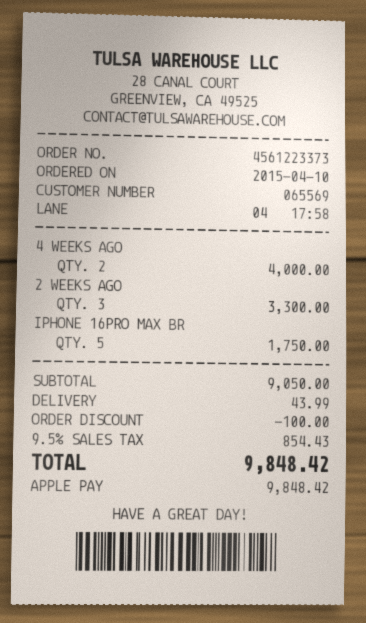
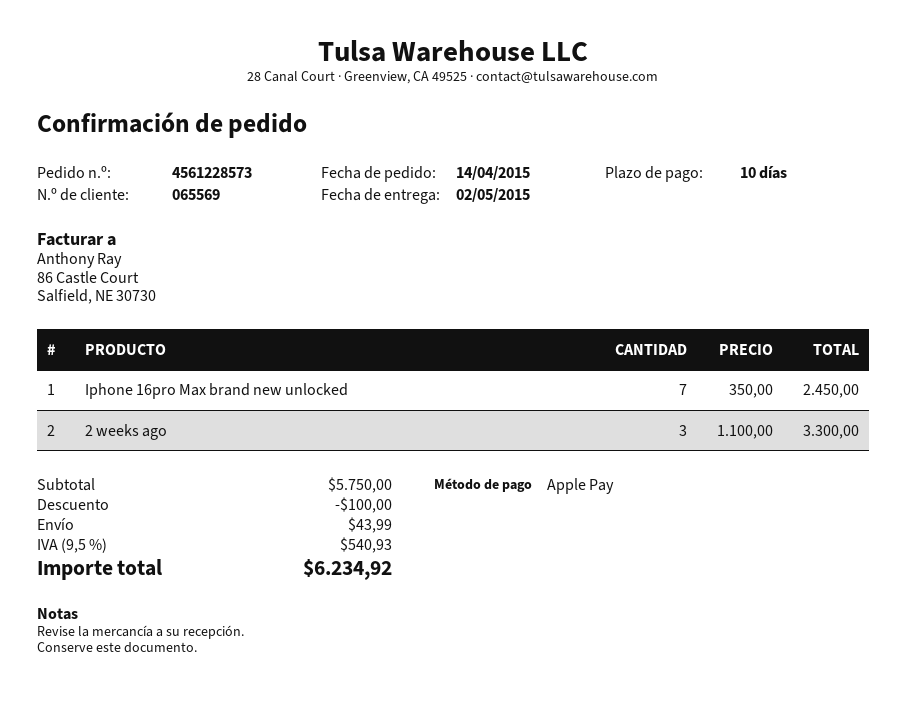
order number: 4561223373 -> 4561228573
order date: 2015-04-10 -> 2015-04-14
4 WEEKS AGO: 2 for 4000.00 -> none
IPHONE 16PRO MAX BR: 5 for 1750.00 -> 7 for 2450.00
subtotal: 9050.00 -> 5750.00
tax: 9.5% = 854.43 -> 9.5% = 540.93
total: 9848.42 -> 6234.92

